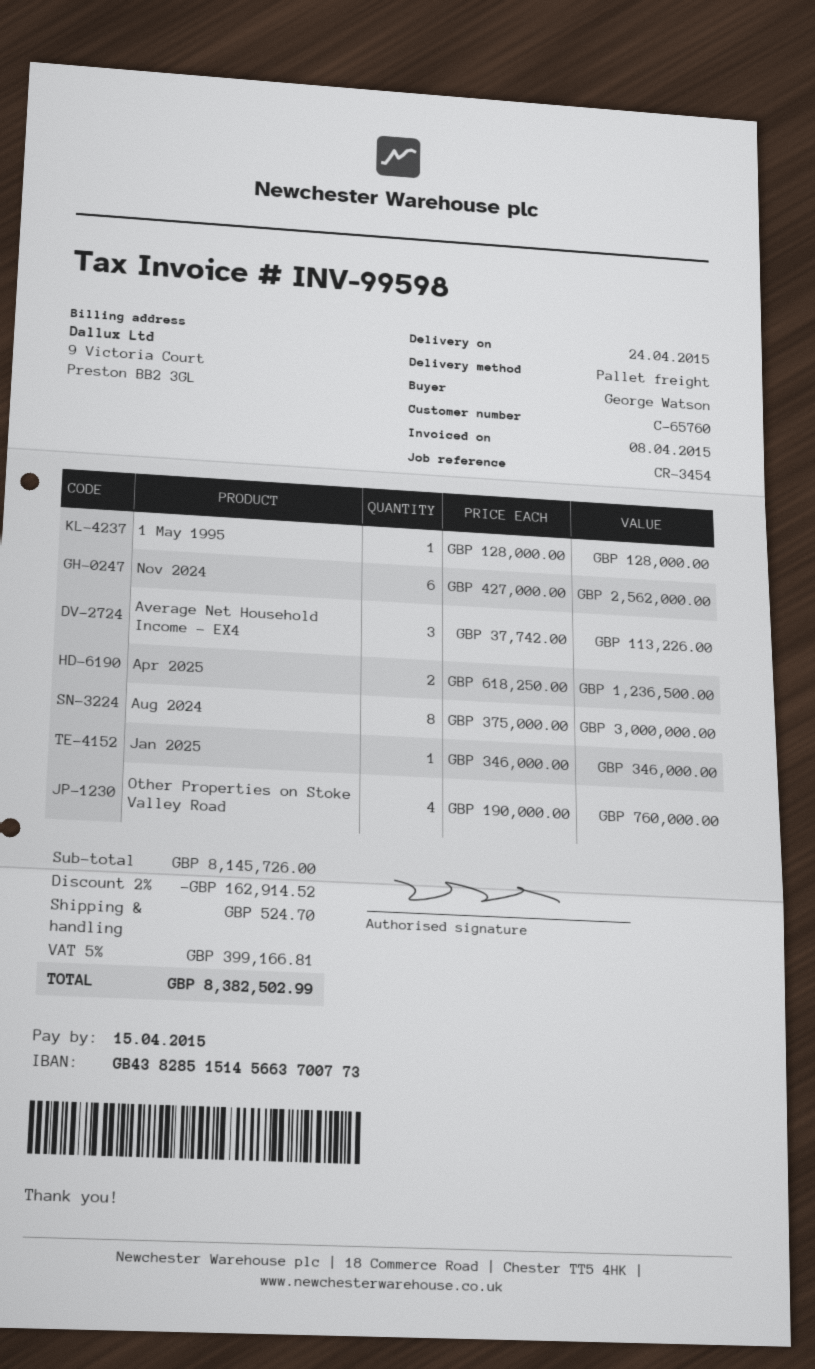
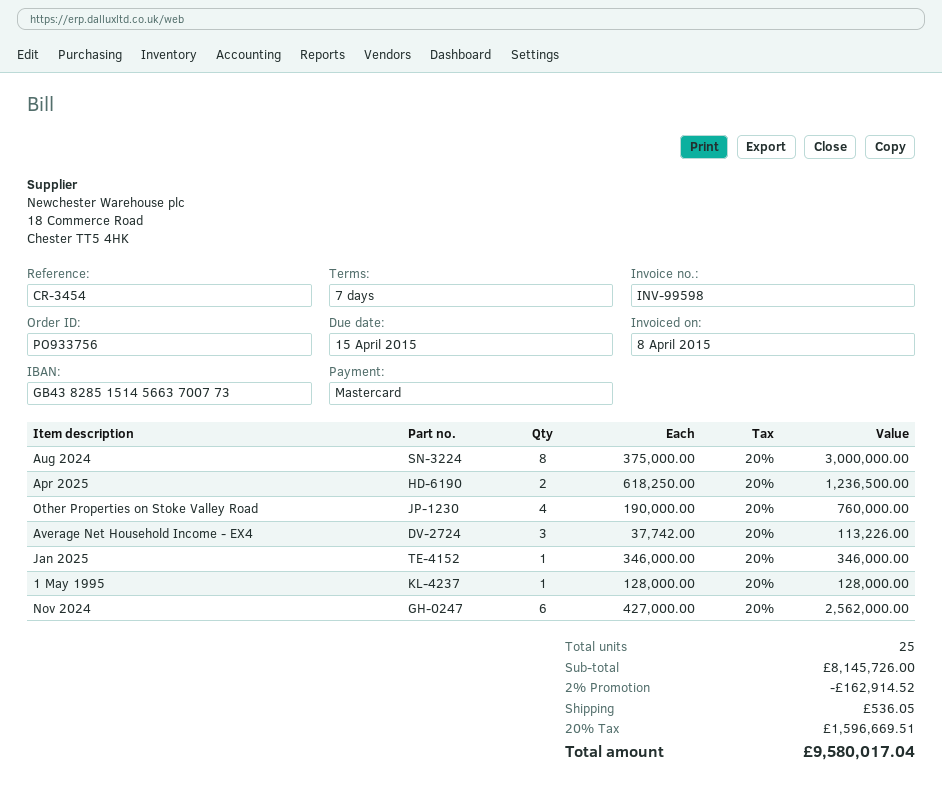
shipping: 524.70 -> 536.05
tax: 5% = 399166.81 -> 20% = 1596669.51
total: 8382502.99 -> 9580017.04

